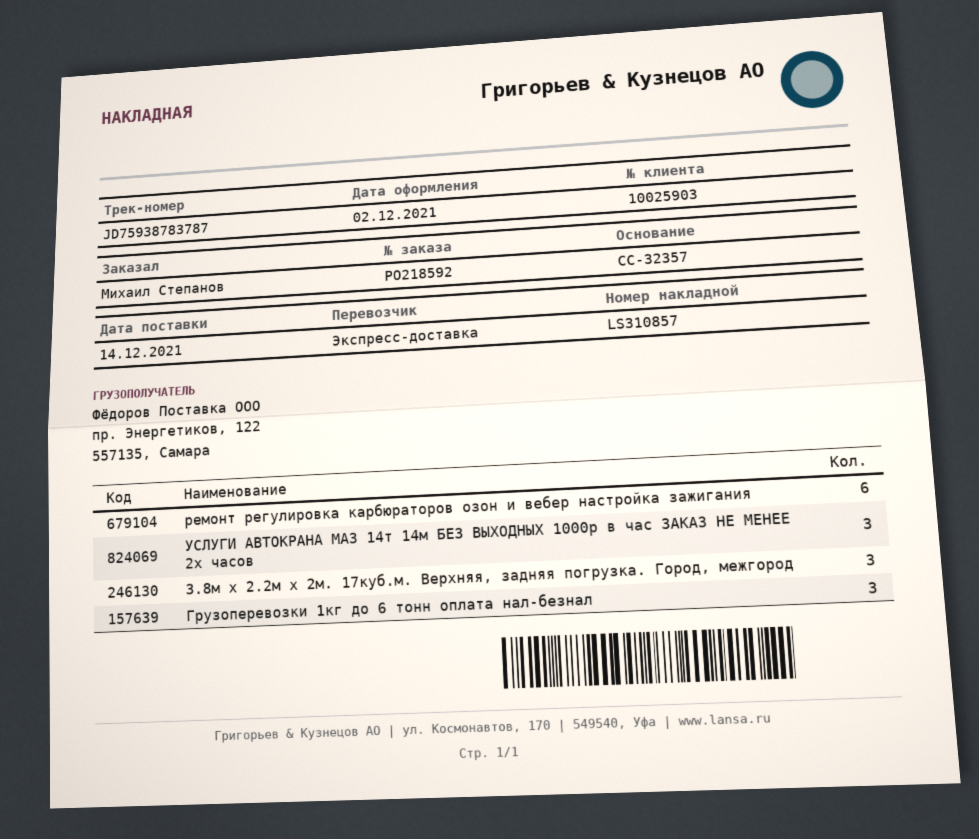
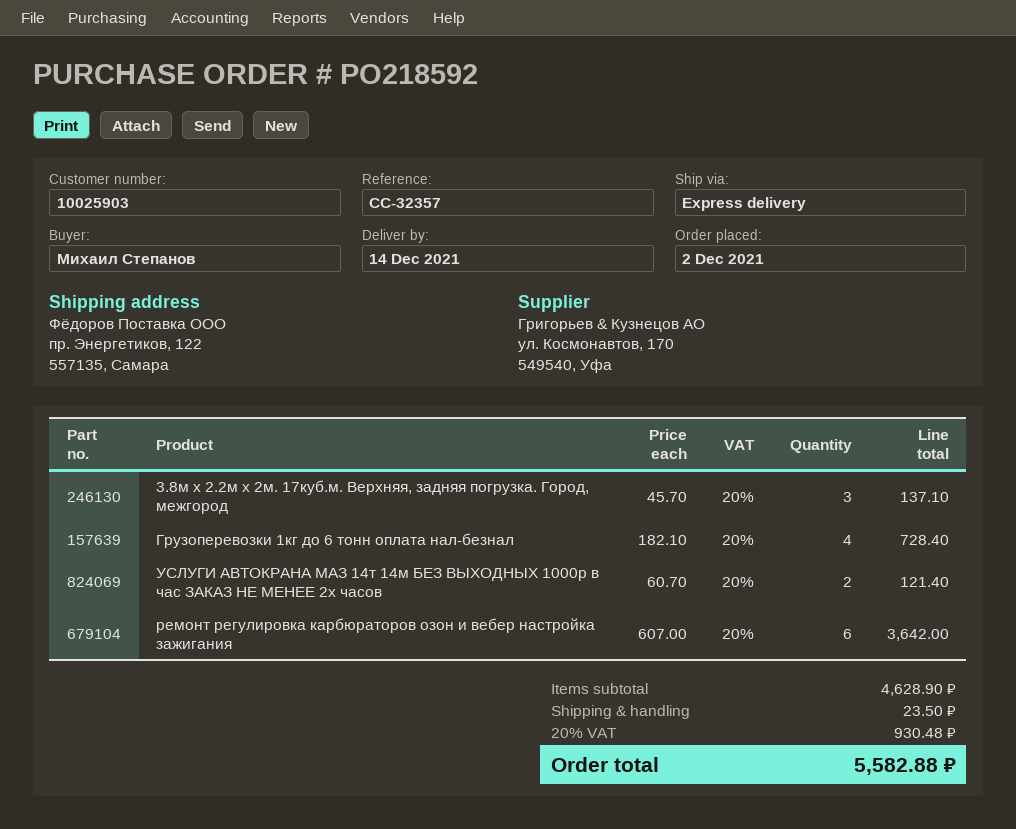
УСЛУГИ АВТОКРАНА МАЗ 14т 14м БЕЗ ВЫХОДНЫХ 1000р в час ЗАКАЗ НЕ МЕНЕЕ 2х часов: 3 -> 2
Грузоперевозки 1кг до 6 тонн оплата нал-безнал: 3 -> 4

